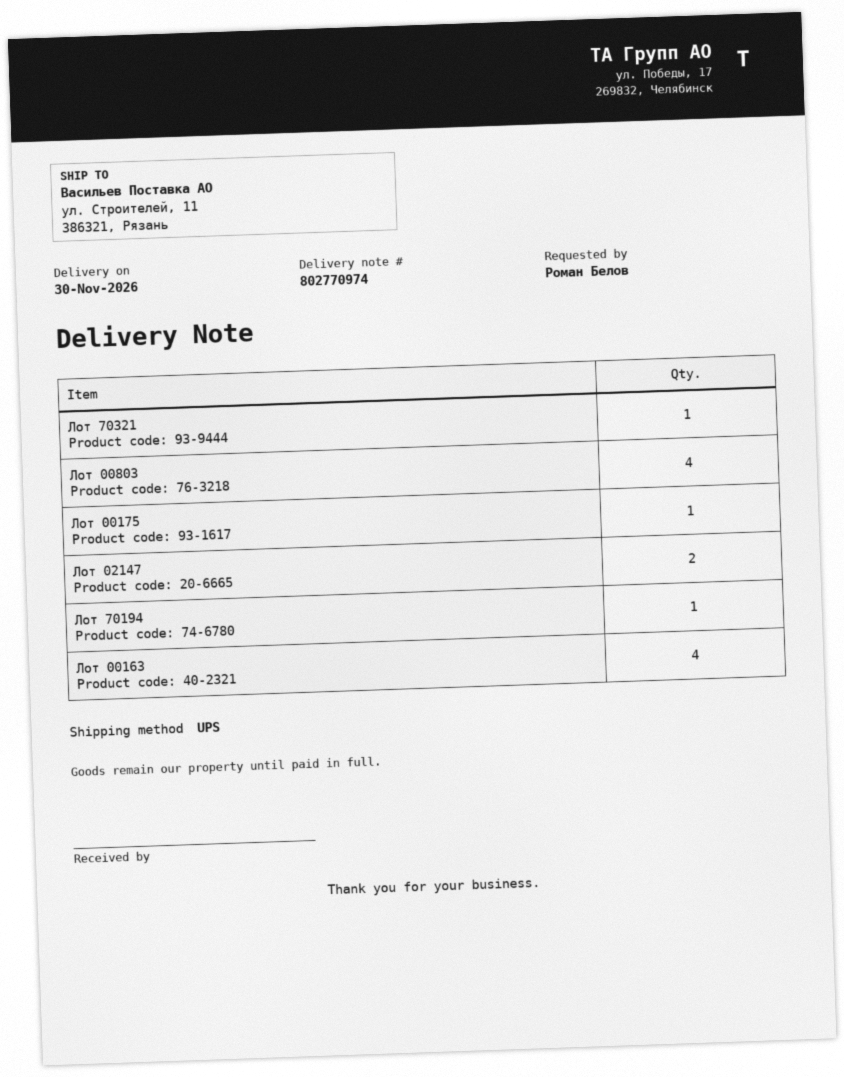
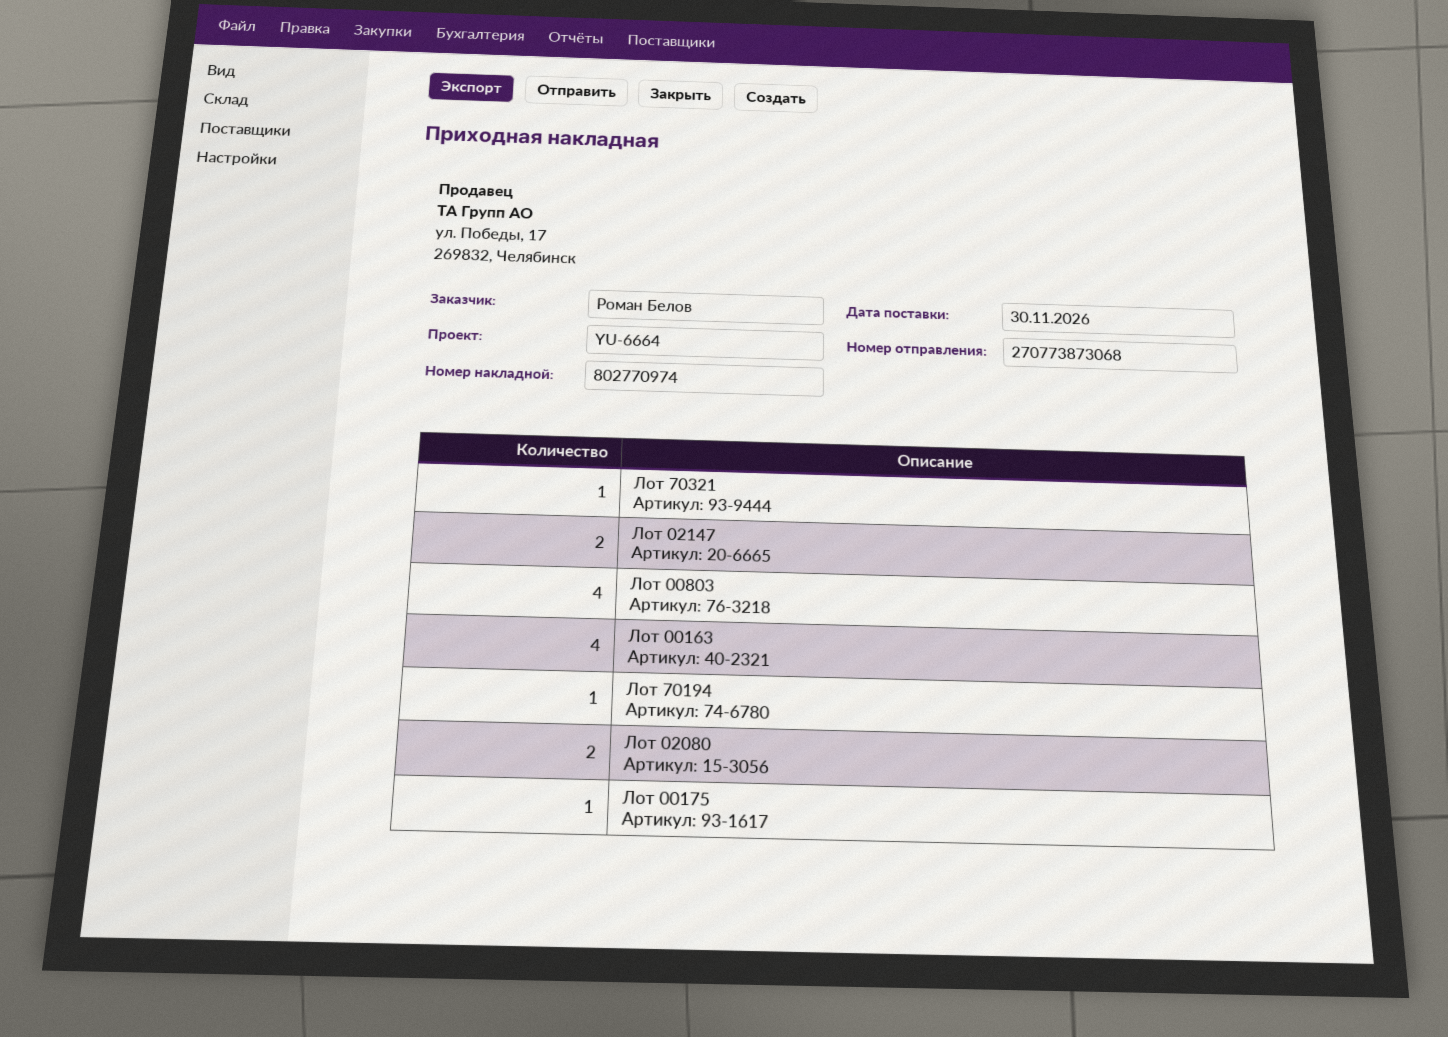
Лот 02080: none -> 2

